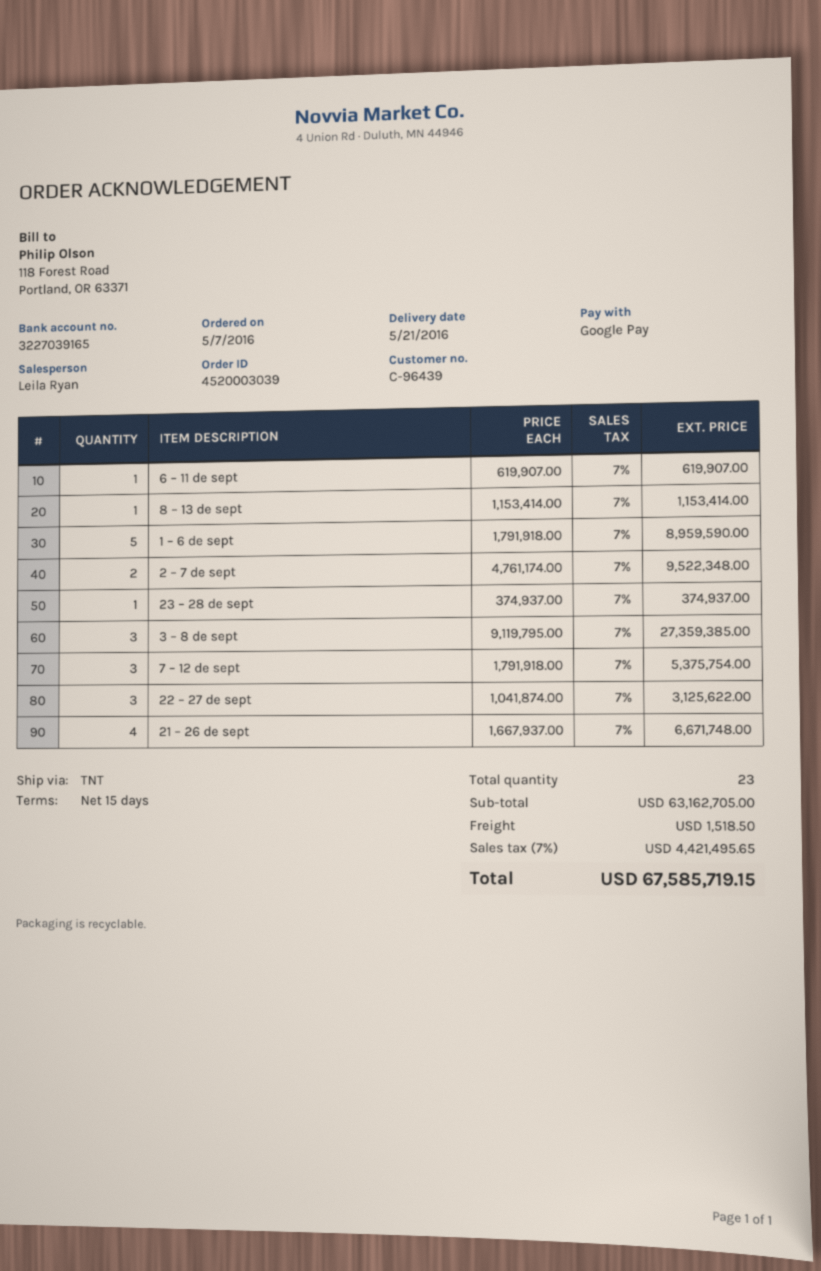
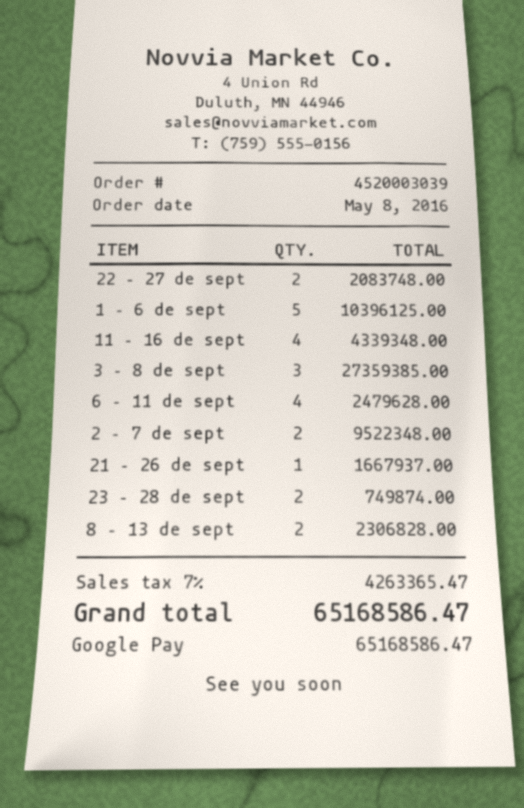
order date: 2016-05-07 -> 2016-05-08
6 – 11 de sept: 1 for 619907.00 -> 4 for 2479628.00
8 – 13 de sept: 1 for 1153414.00 -> 2 for 2306828.00
1 – 6 de sept: 5 for 8959590.00 -> 5 for 10396125.00
23 – 28 de sept: 1 for 374937.00 -> 2 for 749874.00
7 – 12 de sept: 3 for 5375754.00 -> none
22 – 27 de sept: 3 for 3125622.00 -> 2 for 2083748.00
21 – 26 de sept: 4 for 6671748.00 -> 1 for 1667937.00
11 – 16 de sept: none -> 4 for 4339348.00
shipping: 1518.50 -> none
tax: 7% = 4421495.65 -> 7% = 4263365.47
total: 67585719.15 -> 65168586.47

